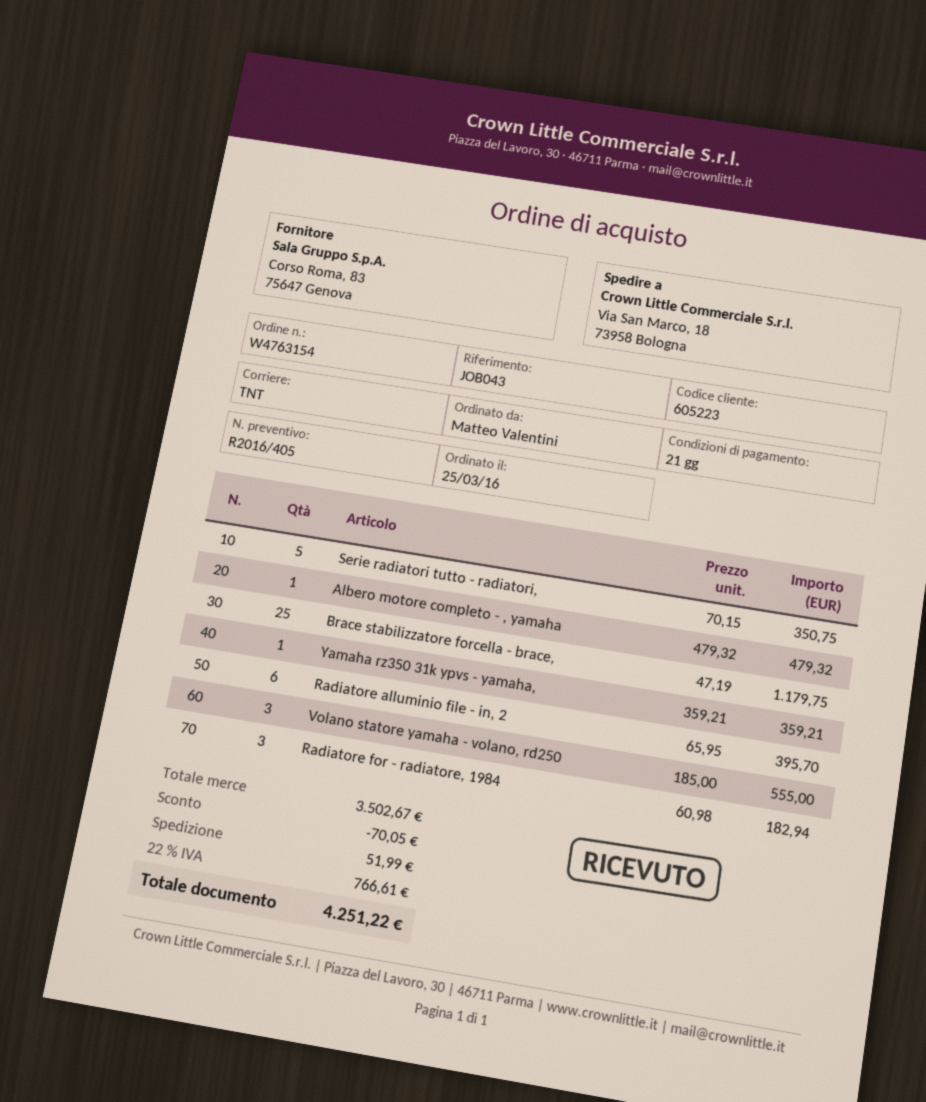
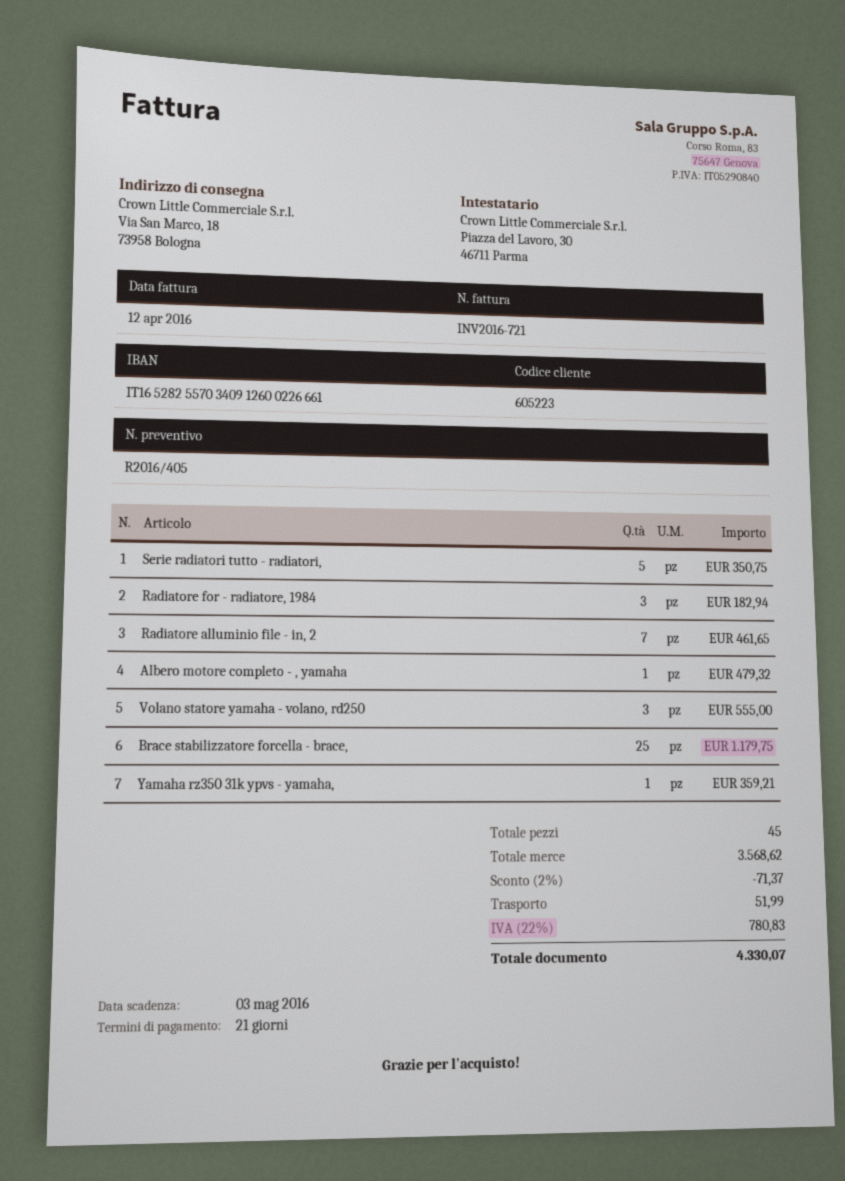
Radiatore alluminio file - in, 2: 6 for 395.70 -> 7 for 461.65
subtotal: 3502.67 -> 3568.62
discount: 70.05 -> 71.37
tax: 22% = 766.61 -> 22% = 780.83
total: 4251.22 -> 4330.07

